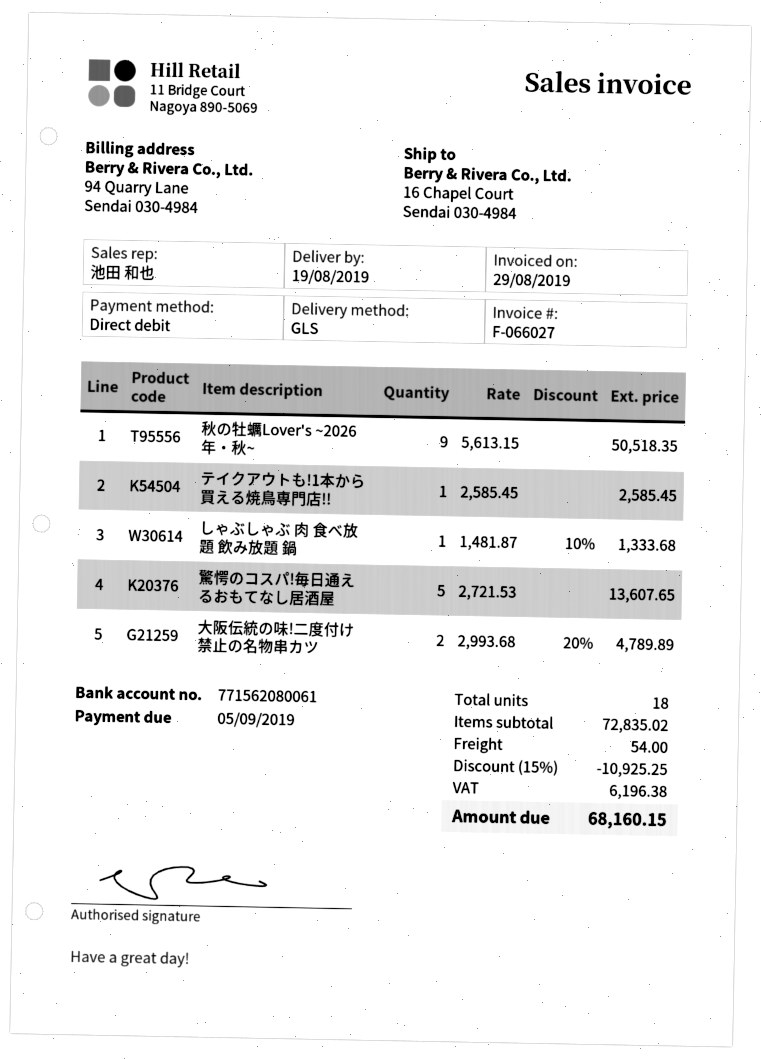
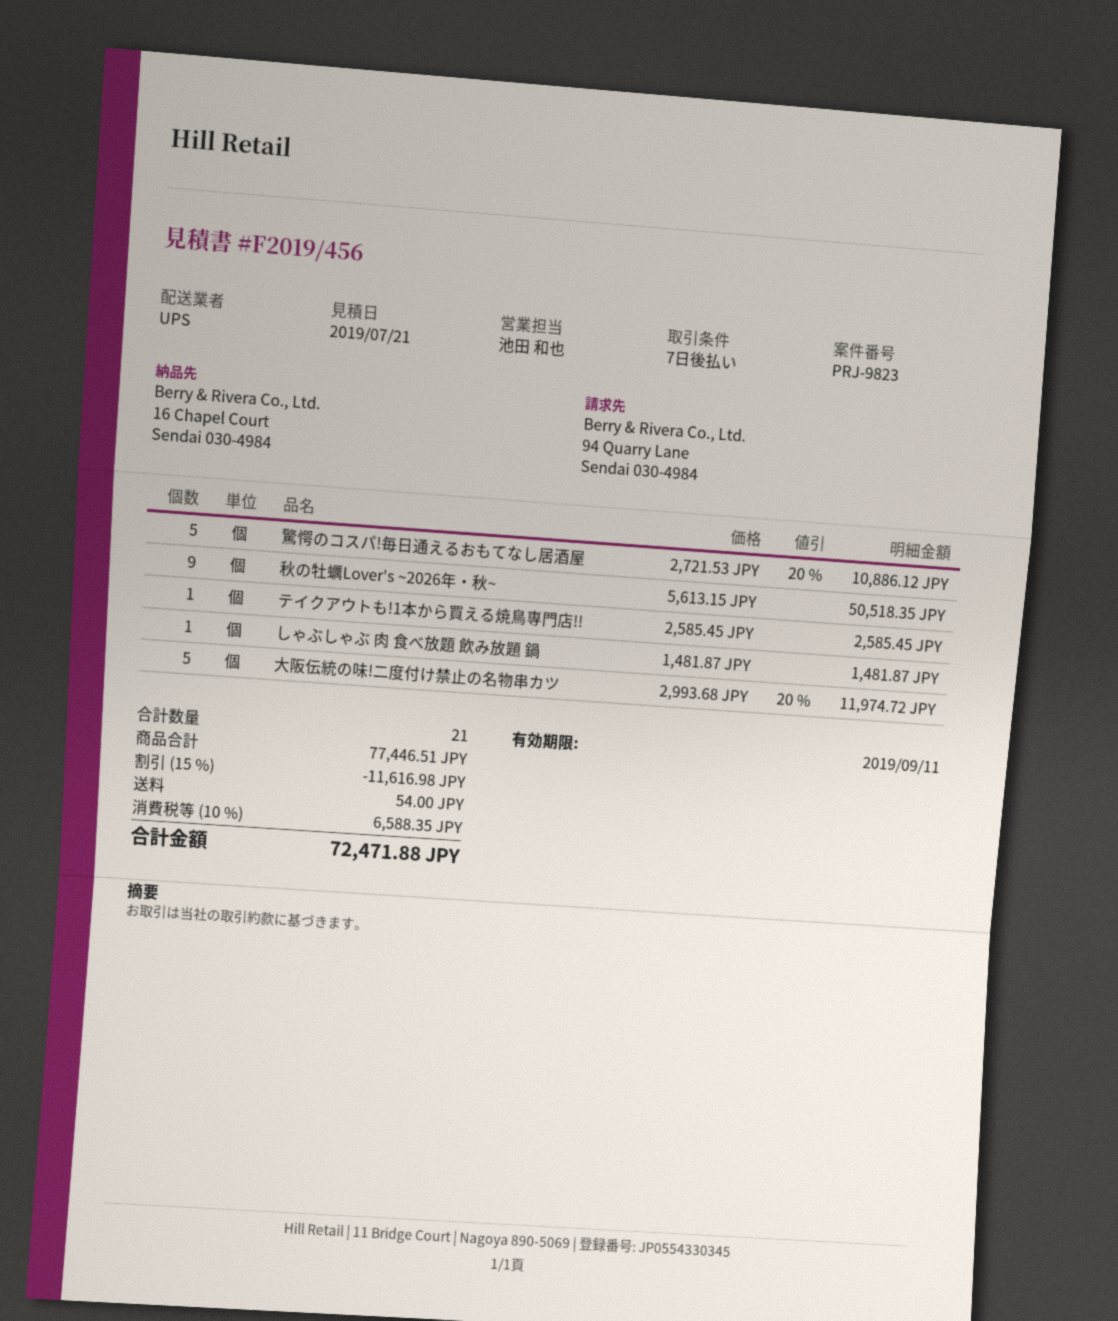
shipping method: GLS -> UPS
しゃぶしゃぶ 肉 食べ放題 飲み放題 鍋: 1 x 1481.87 - 10% = 1333.68 -> 1 x 1481.87 = 1481.87
驚愕のコスパ!毎日通えるおもてなし居酒屋: 5 x 2721.53 = 13607.65 -> 5 x 2721.53 - 20% = 10886.12
大阪伝統の味!二度付け禁止の名物串カツ: 2 x 2993.68 - 20% = 4789.89 -> 5 x 2993.68 - 20% = 11974.72
total quantity: 18 -> 21
subtotal: 72835.02 -> 77446.51
discount: 15% = 10925.25 -> 15% = 11616.98
tax: 6196.38 -> 6588.35
total: 68160.15 -> 72471.88

